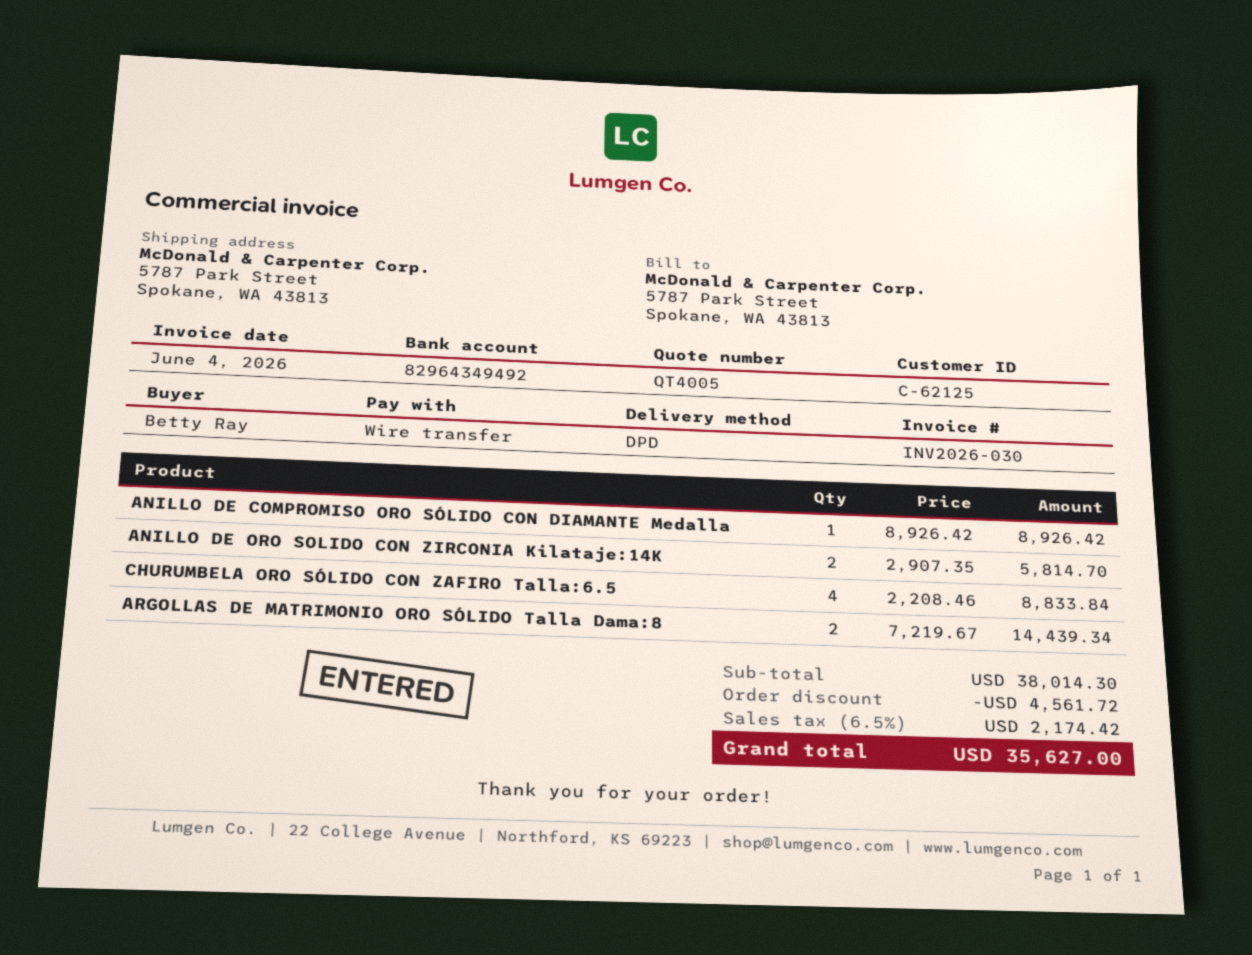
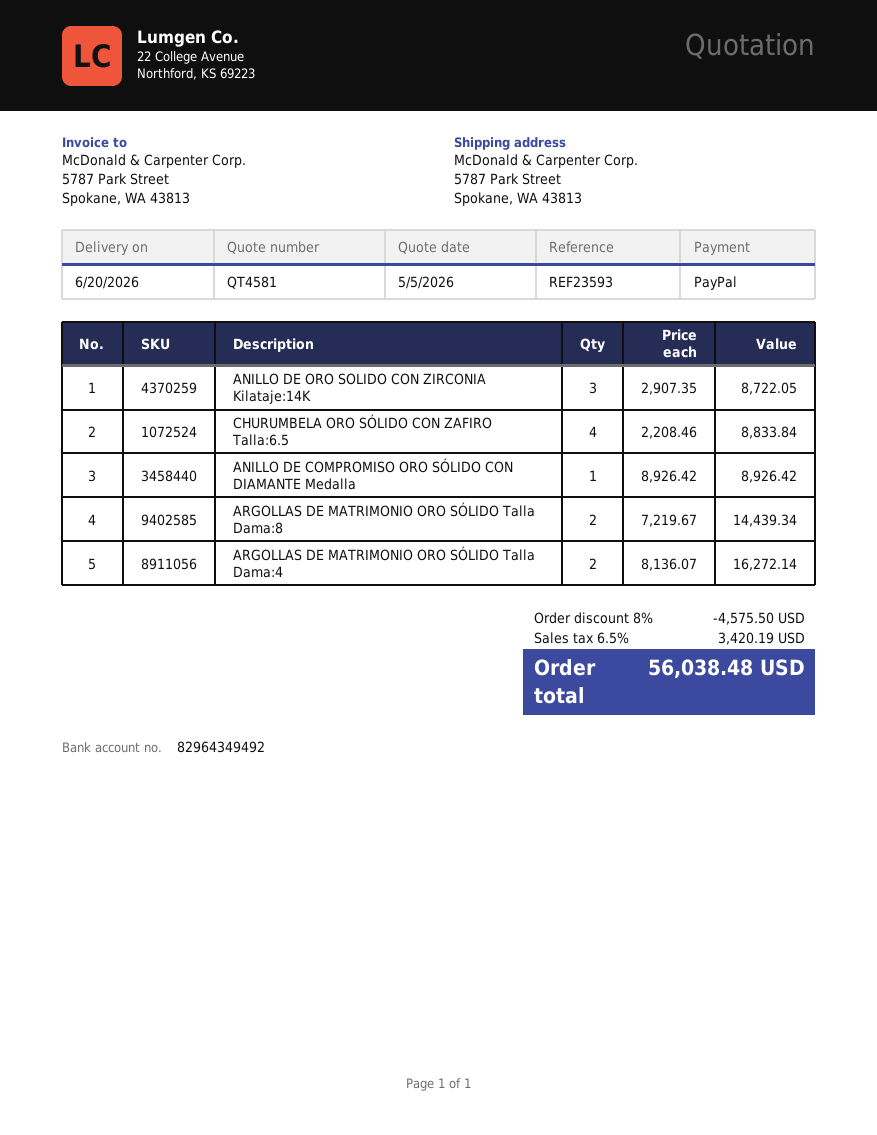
quote number: QT4005 -> QT4581
payment method: bank transfer -> PayPal
ANILLO DE ORO SOLIDO CON ZIRCONIA Kilataje:14K: 2 x 2907.35 = 5814.70 -> 3 x 2907.35 = 8722.05
ARGOLLAS DE MATRIMONIO ORO SÓLIDO Talla Dama:4: none -> 2 x 8136.07 = 16272.14
discount: 4561.72 -> 4575.50
tax: 6.5% = 2174.42 -> 6.5% = 3420.19
total: 35627.00 -> 56038.48

